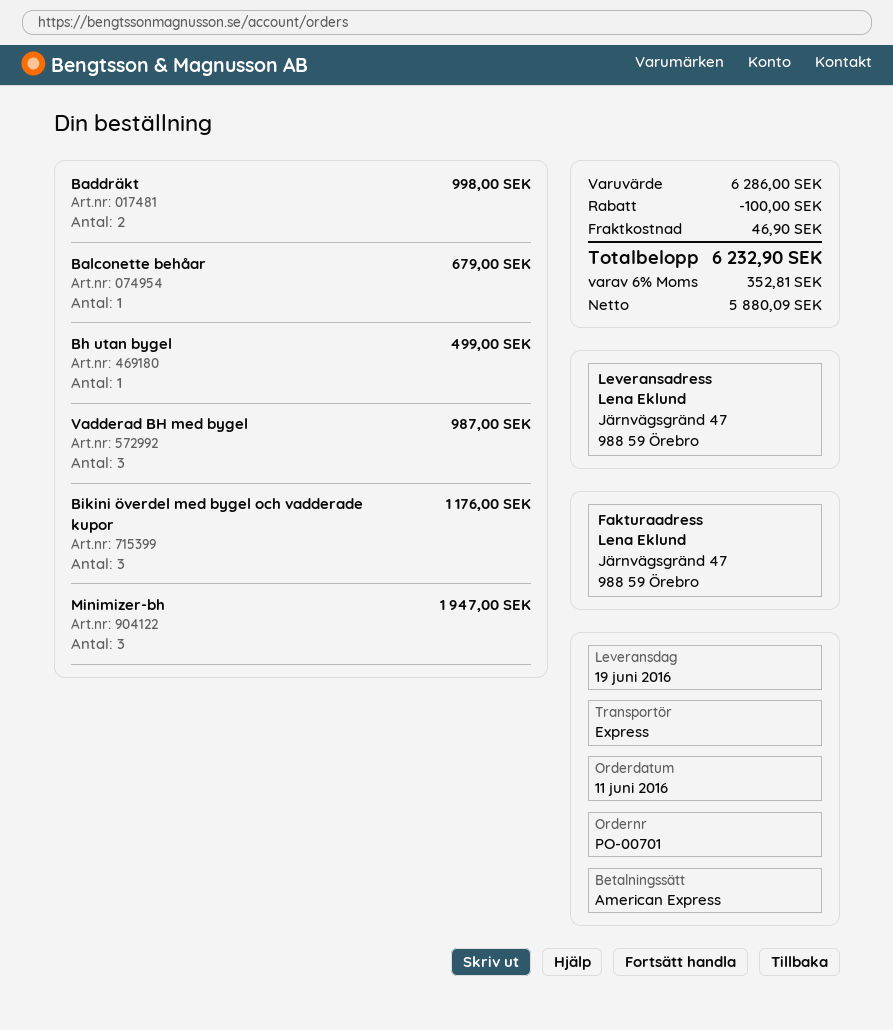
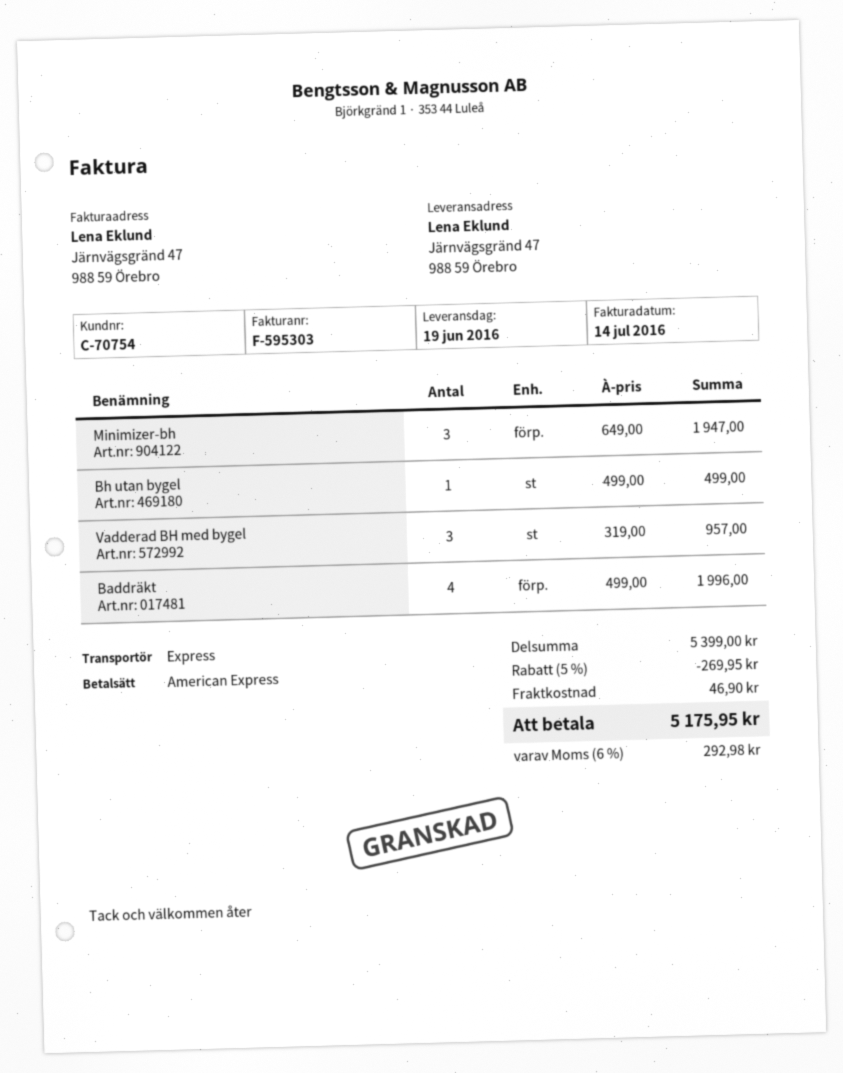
Baddräkt: 2 for 998.00 -> 4 for 1996.00
Balconette behåar: 1 for 679.00 -> none
Vadderad BH med bygel: 3 for 987.00 -> 3 for 957.00
Bikini överdel med bygel och vadderade kupor: 3 for 1176.00 -> none
subtotal: 6286.00 -> 5399.00
discount: 100.00 -> 269.95
tax: 6% = 352.81 -> 6% = 292.98
total: 6232.90 -> 5175.95

